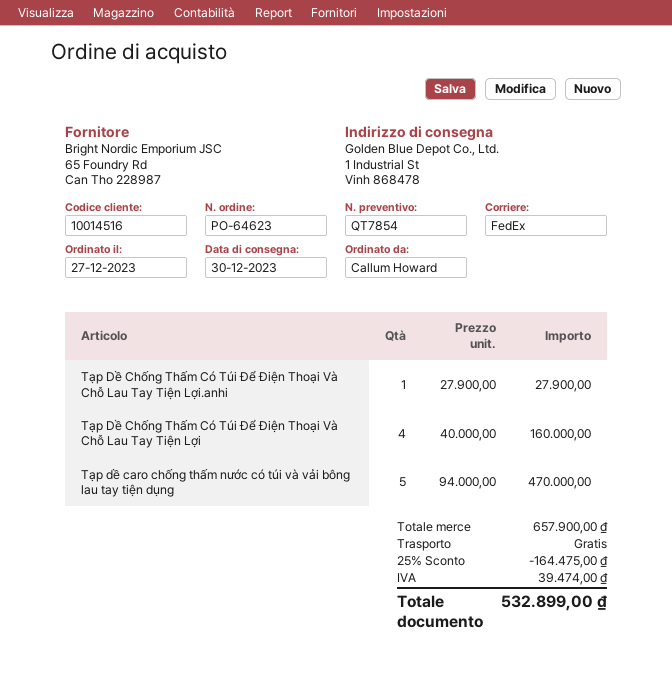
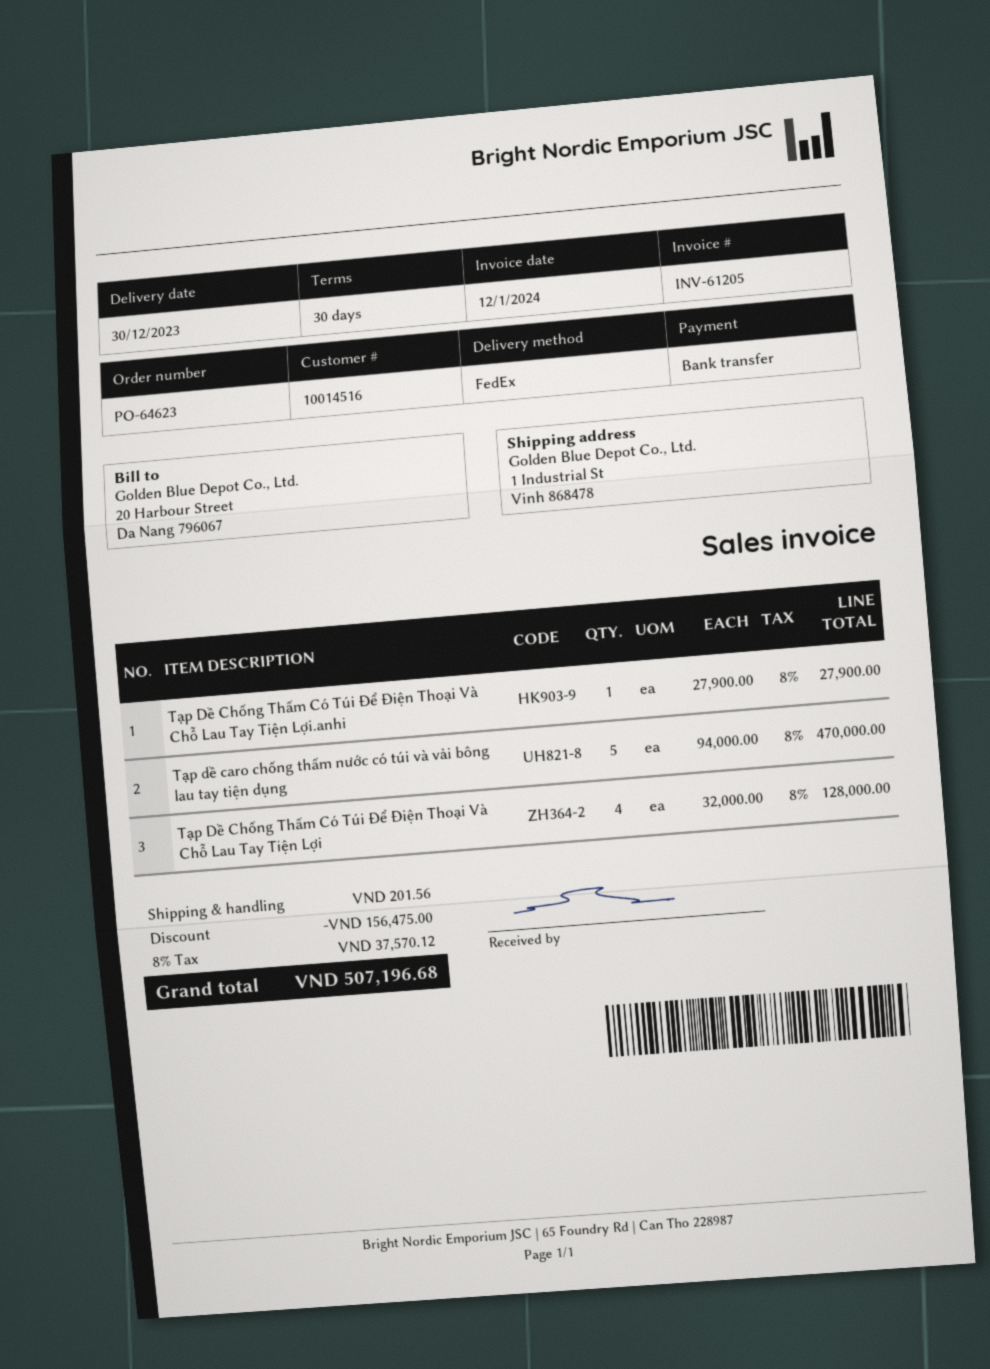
Tạp Dề Chống Thấm Có Túi Để Điện Thoại Và Chỗ Lau Tay Tiện Lợi: 4 x 40000.00 = 160000.00 -> 4 x 32000.00 = 128000.00
discount: 164475.00 -> 156475.00
shipping: 0.00 -> 201.56
tax: 39474.00 -> 37570.12
total: 532899.00 -> 507196.68

